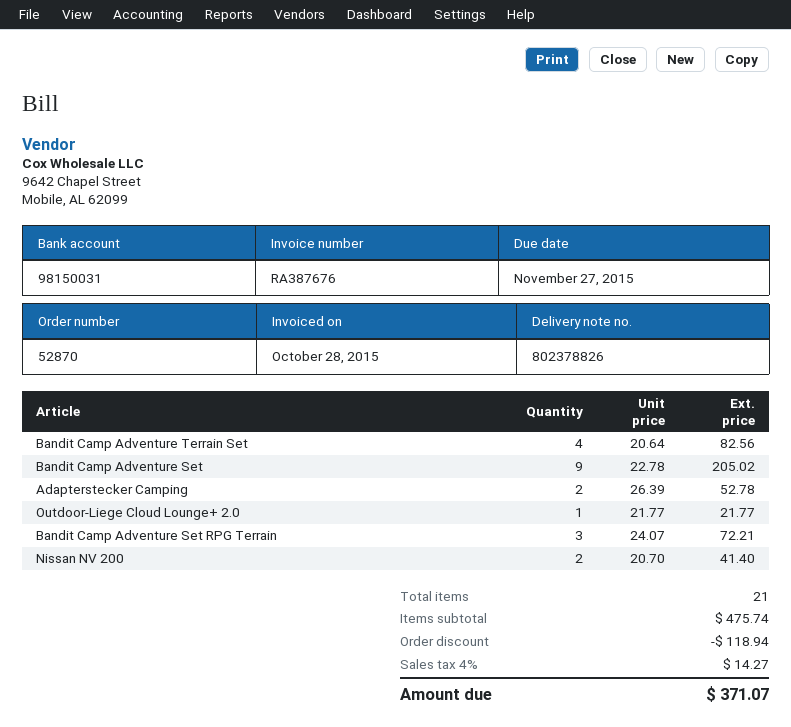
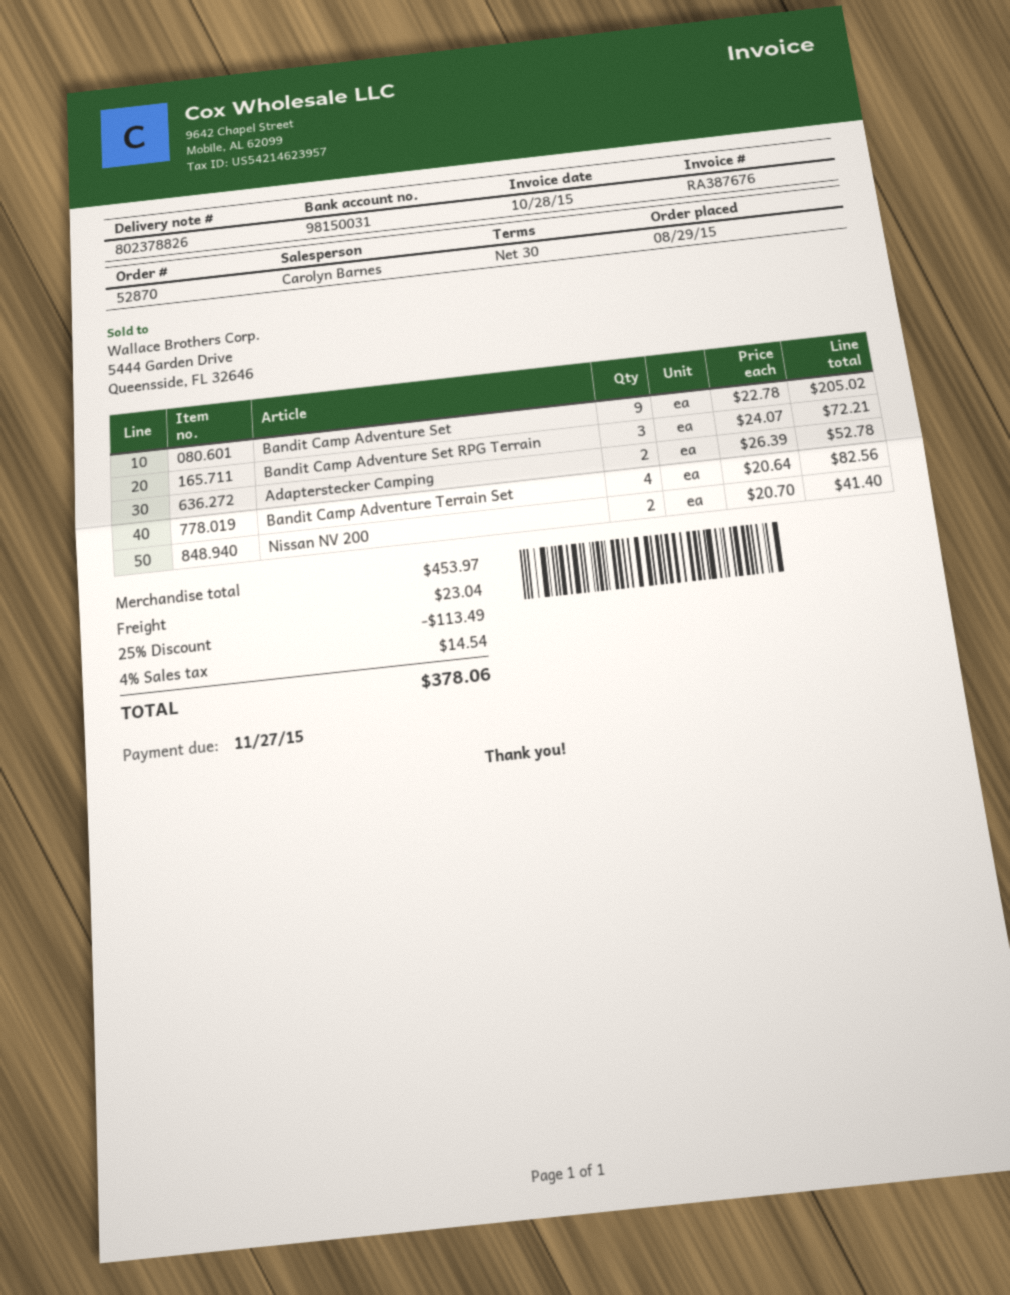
Outdoor-Liege Cloud Lounge+ 2.0: 1 x 21.77 = 21.77 -> none
subtotal: 475.74 -> 453.97
discount: 118.94 -> 113.49
shipping: none -> 23.04
tax: 4% = 14.27 -> 4% = 14.54
total: 371.07 -> 378.06

